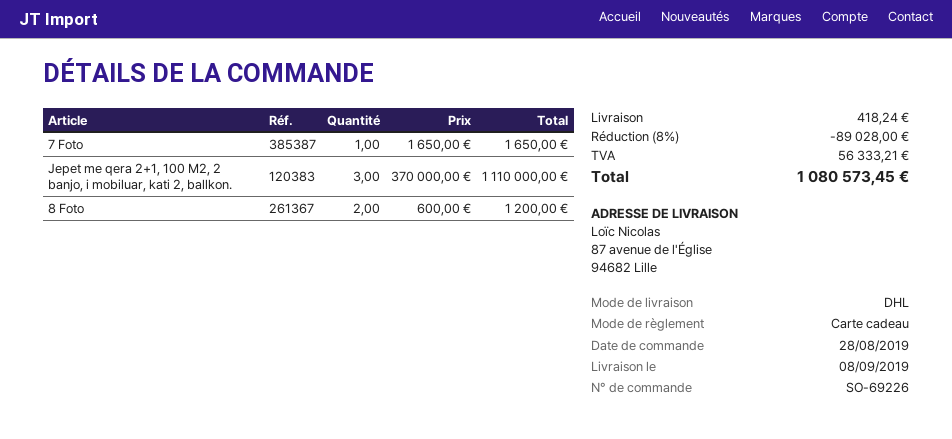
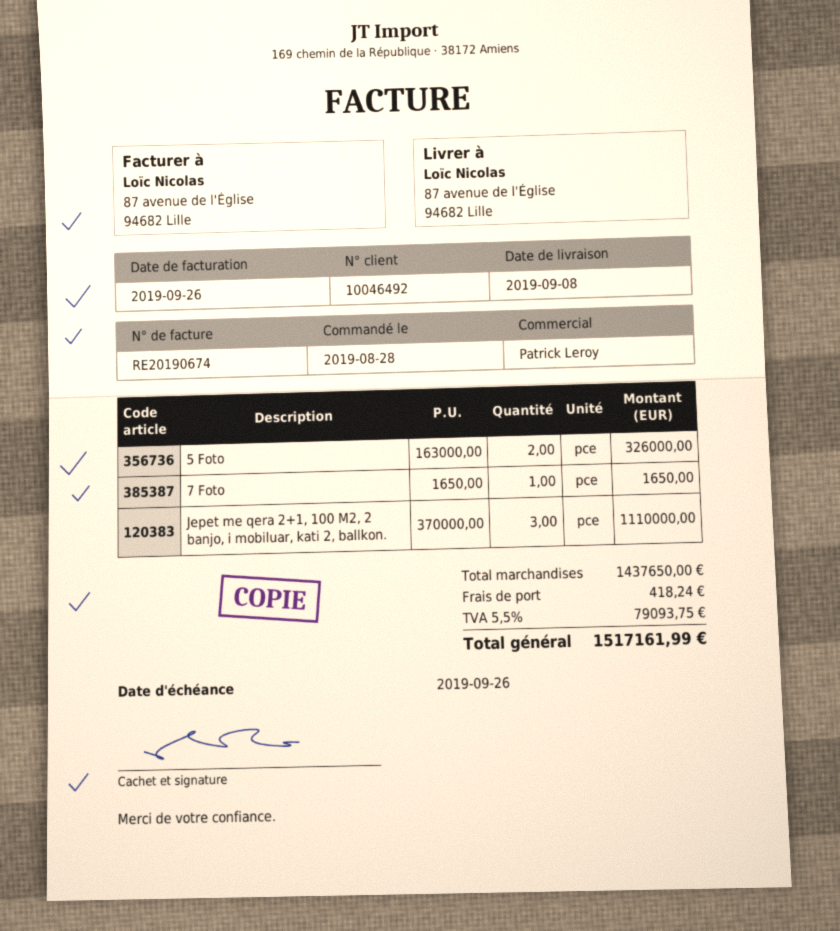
8 Foto: 2 x 600.00 = 1200.00 -> none
5 Foto: none -> 2 x 163000.00 = 326000.00
discount: 8% = 89028.00 -> none
tax: 56333.21 -> 79093.75
total: 1080573.45 -> 1517161.99

